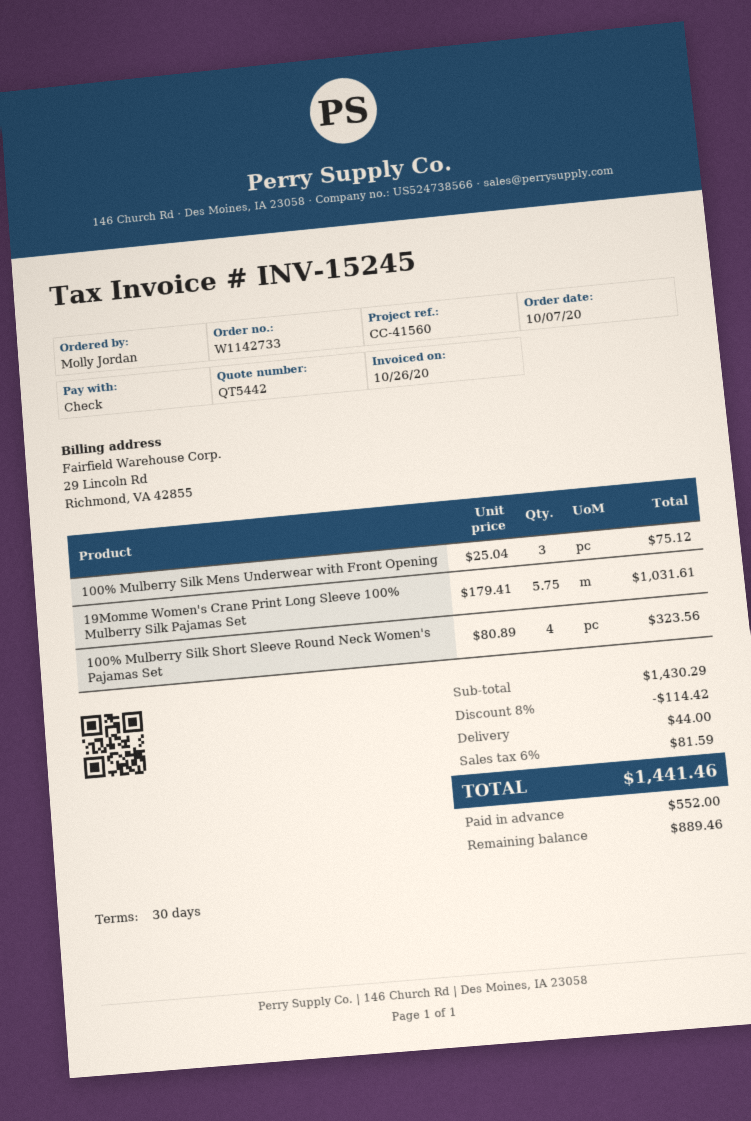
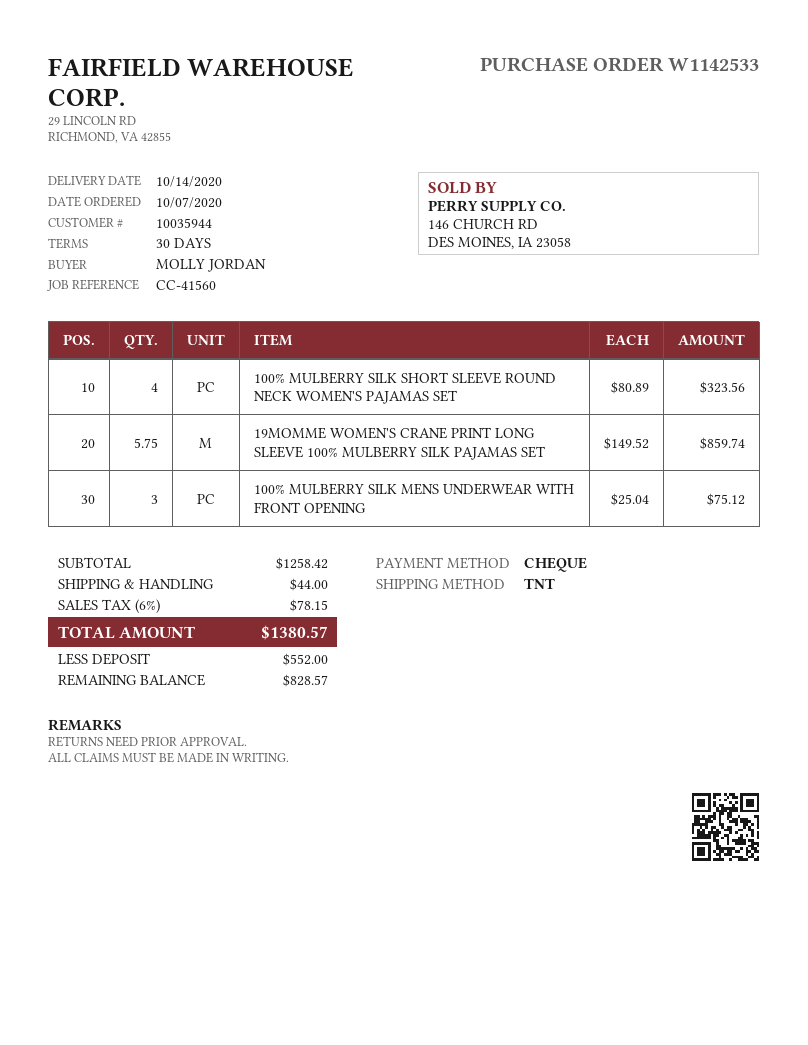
order number: W1142733 -> W1142533
19Momme Women's Crane Print Long Sleeve 100% Mulberry Silk Pajamas Set: 5.75 x 179.41 = 1031.61 -> 5.75 x 149.52 = 859.74
subtotal: 1430.29 -> 1258.42
discount: 8% = 114.42 -> none
tax: 6% = 81.59 -> 6% = 78.15
total: 1441.46 -> 1380.57
balance: 889.46 -> 828.57

